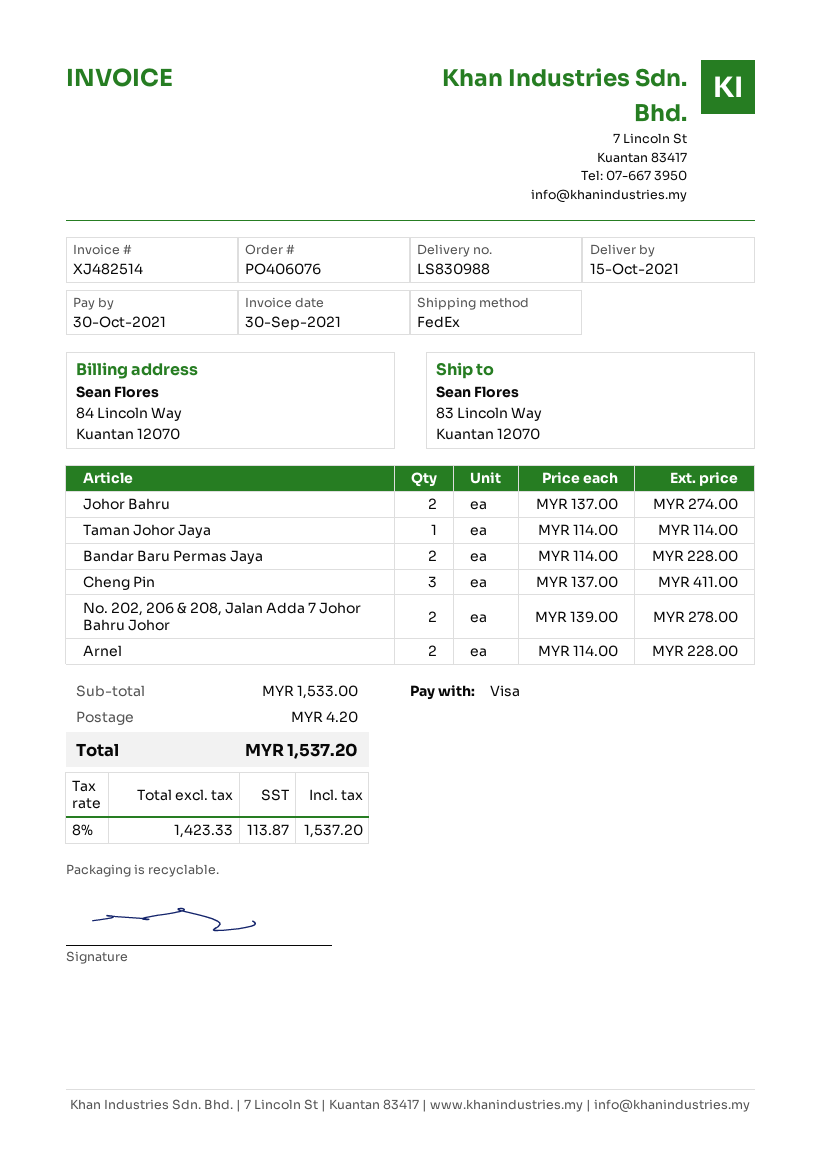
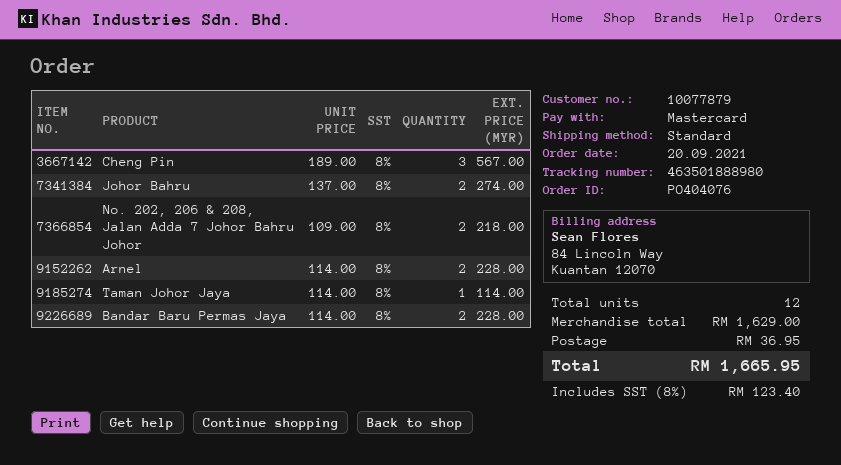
order number: PO406076 -> PO404076
payment method: Visa -> Mastercard
shipping method: FedEx -> standard
Cheng Pin: 3 x 137.00 = 411.00 -> 3 x 189.00 = 567.00
No. 202, 206 & 208, Jalan Adda 7 Johor Bahru Johor: 2 x 139.00 = 278.00 -> 2 x 109.00 = 218.00
subtotal: 1533.00 -> 1629.00
shipping: 4.20 -> 36.95
tax: 8% = 113.87 -> 8% = 123.40
total: 1537.20 -> 1665.95

